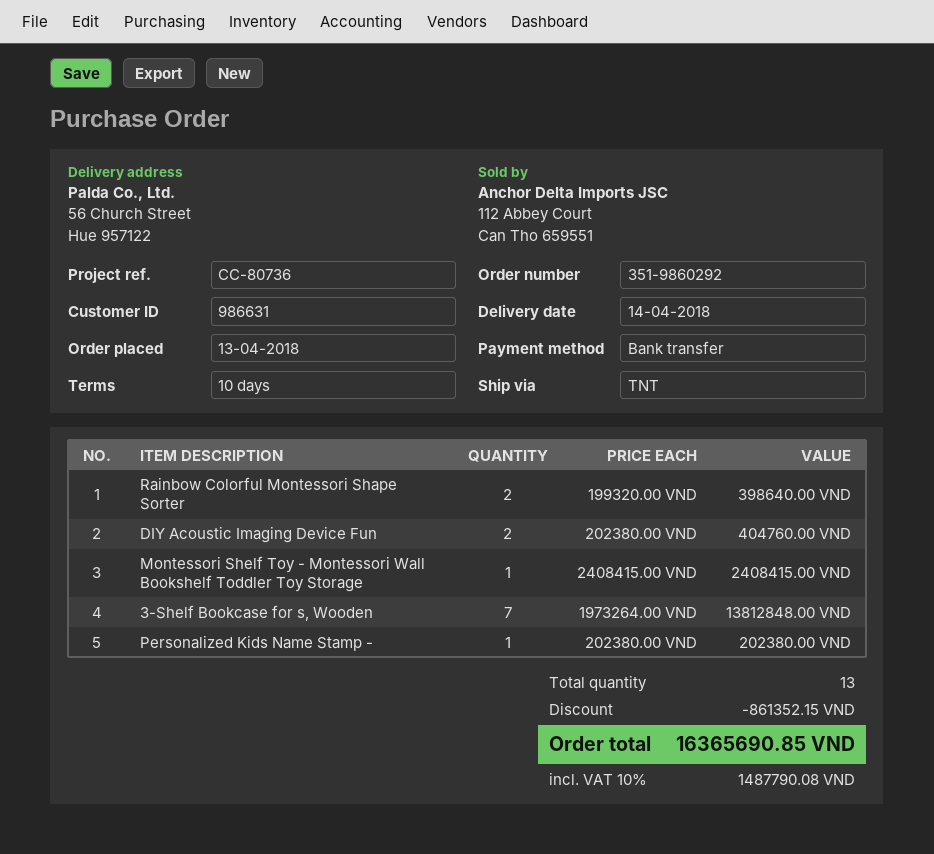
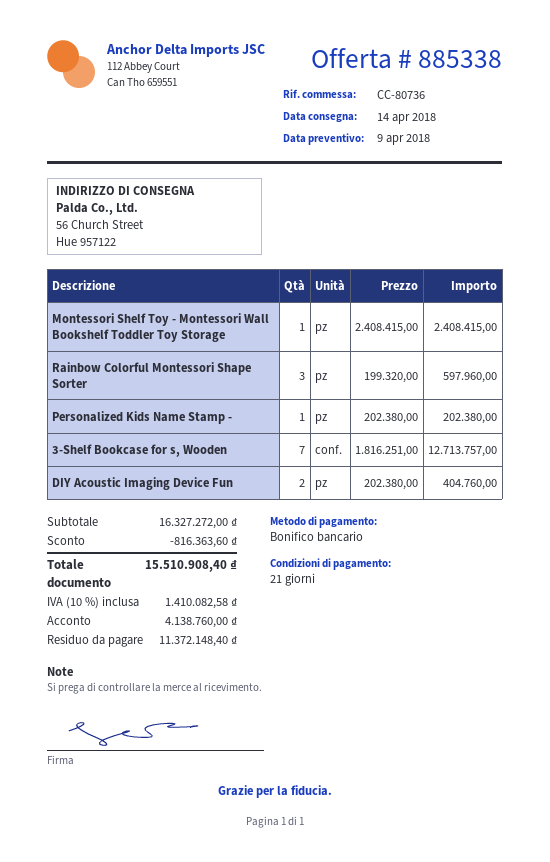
payment terms: 10 days -> 21 days
Rainbow Colorful Montessori Shape Sorter: 2 x 199320.00 = 398640.00 -> 3 x 199320.00 = 597960.00
3-Shelf Bookcase for s, Wooden: 7 x 1973264.00 = 13812848.00 -> 7 x 1816251.00 = 12713757.00
discount: 861352.15 -> 816363.60
tax: 10% = 1487790.08 -> 10% = 1410082.58
total: 16365690.85 -> 15510908.40

